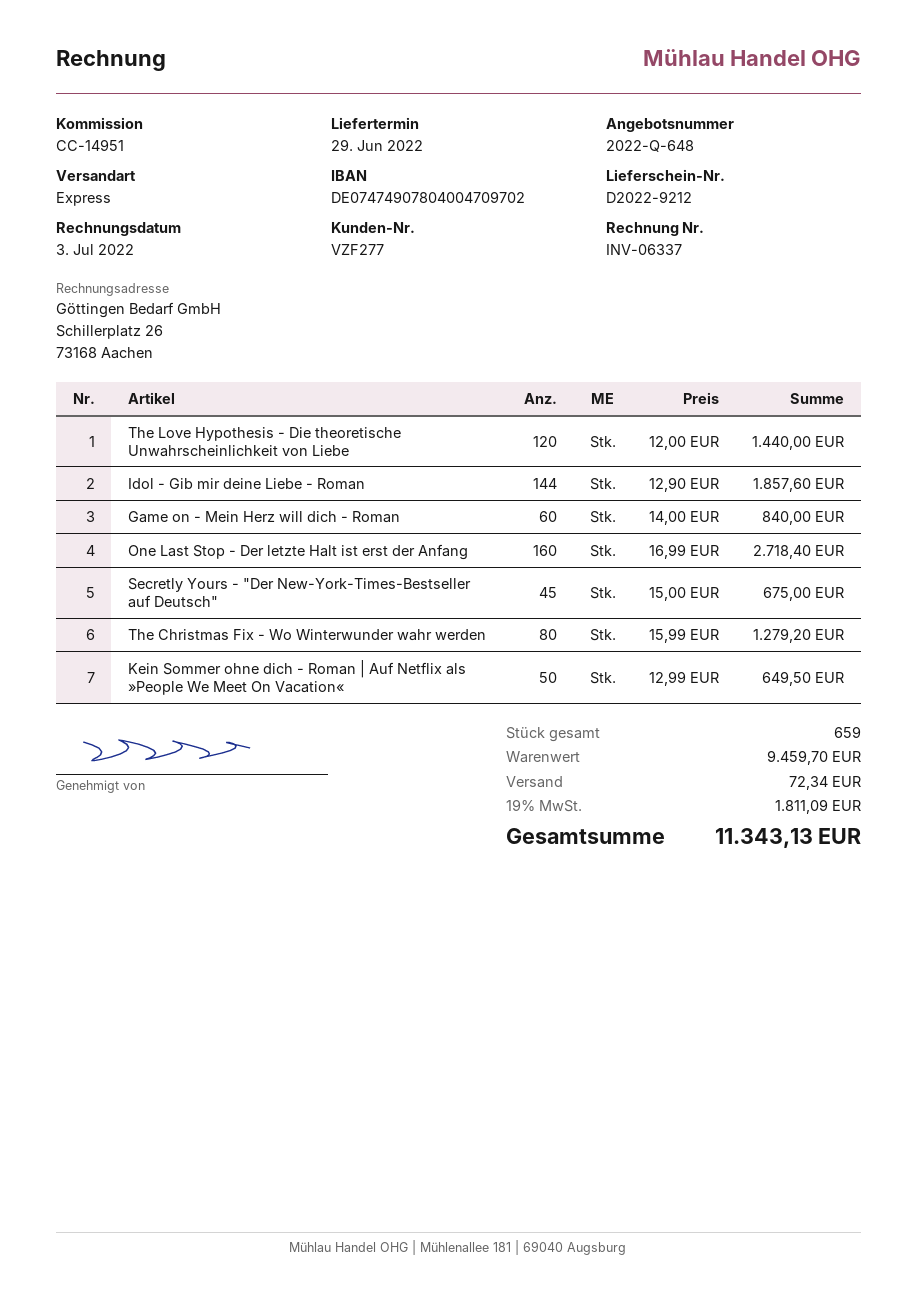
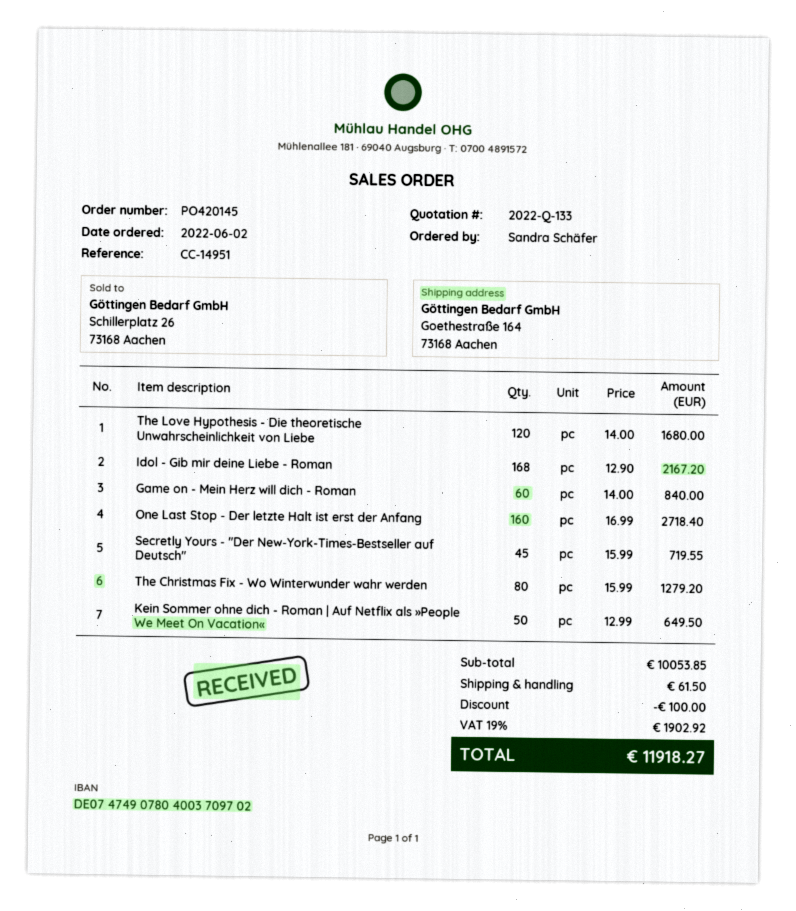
quote number: 2022-Q-648 -> 2022-Q-133
bank account: DE07474907804004709702 -> DE07474907804003709702
The Love Hypothesis - Die theoretische Unwahrscheinlichkeit von Liebe: 120 x 12.00 = 1440.00 -> 120 x 14.00 = 1680.00
Idol - Gib mir deine Liebe - Roman: 144 x 12.90 = 1857.60 -> 168 x 12.90 = 2167.20
Secretly Yours - "Der New-York-Times-Bestseller auf Deutsch": 45 x 15.00 = 675.00 -> 45 x 15.99 = 719.55
subtotal: 9459.70 -> 10053.85
discount: none -> 100.00
shipping: 72.34 -> 61.50
tax: 19% = 1811.09 -> 19% = 1902.92
total: 11343.13 -> 11918.27

